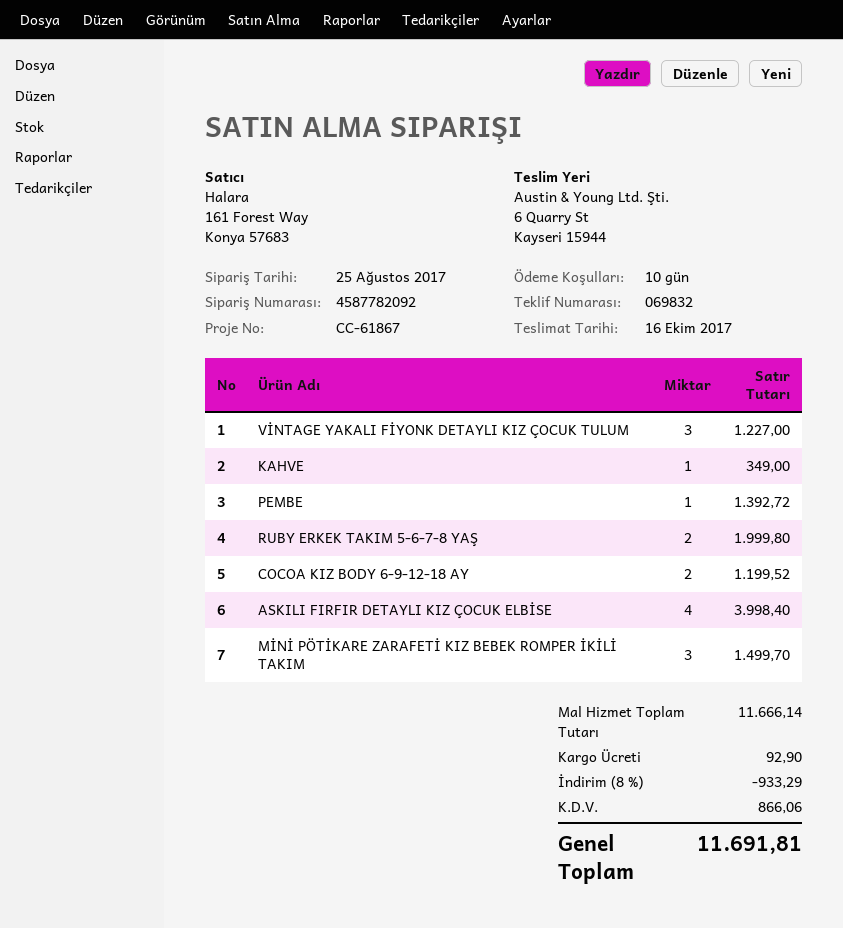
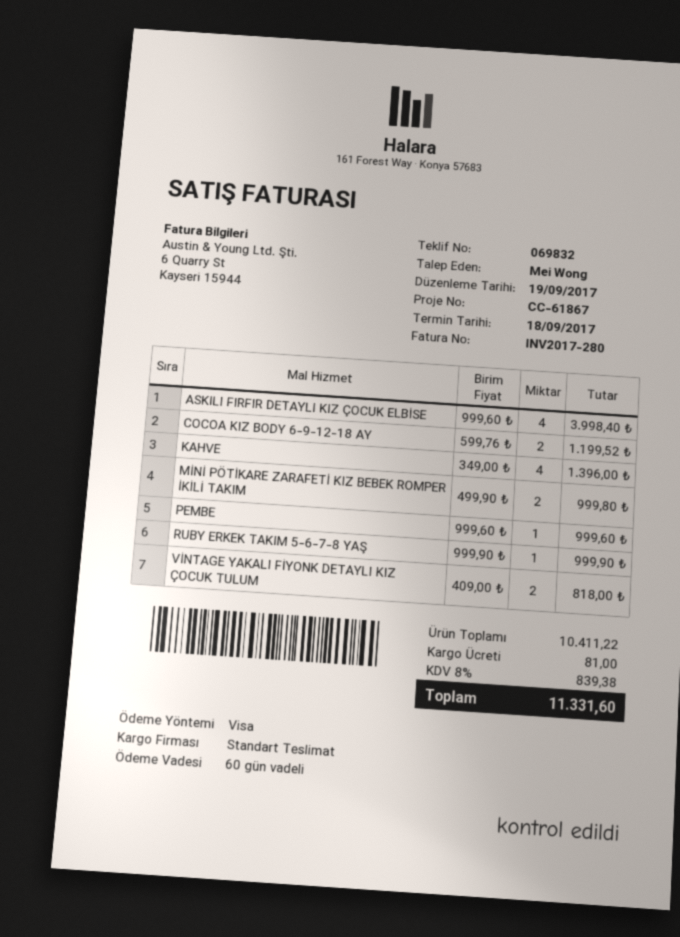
delivery date: 2017-10-16 -> 2017-09-18
payment terms: 10 days -> 60 days
VİNTAGE YAKALI FİYONK DETAYLI KIZ ÇOCUK TULUM: 3 for 1227.00 -> 2 for 818.00
KAHVE: 1 for 349.00 -> 4 for 1396.00
PEMBE: 1 for 1392.72 -> 1 for 999.60
RUBY ERKEK TAKIM 5-6-7-8 YAŞ: 2 for 1999.80 -> 1 for 999.90
MİNİ PÖTİKARE ZARAFETİ KIZ BEBEK ROMPER İKİLİ TAKIM: 3 for 1499.70 -> 2 for 999.80
subtotal: 11666.14 -> 10411.22
discount: 8% = 933.29 -> none
shipping: 92.90 -> 81.00
tax: 866.06 -> 839.38
total: 11691.81 -> 11331.60

